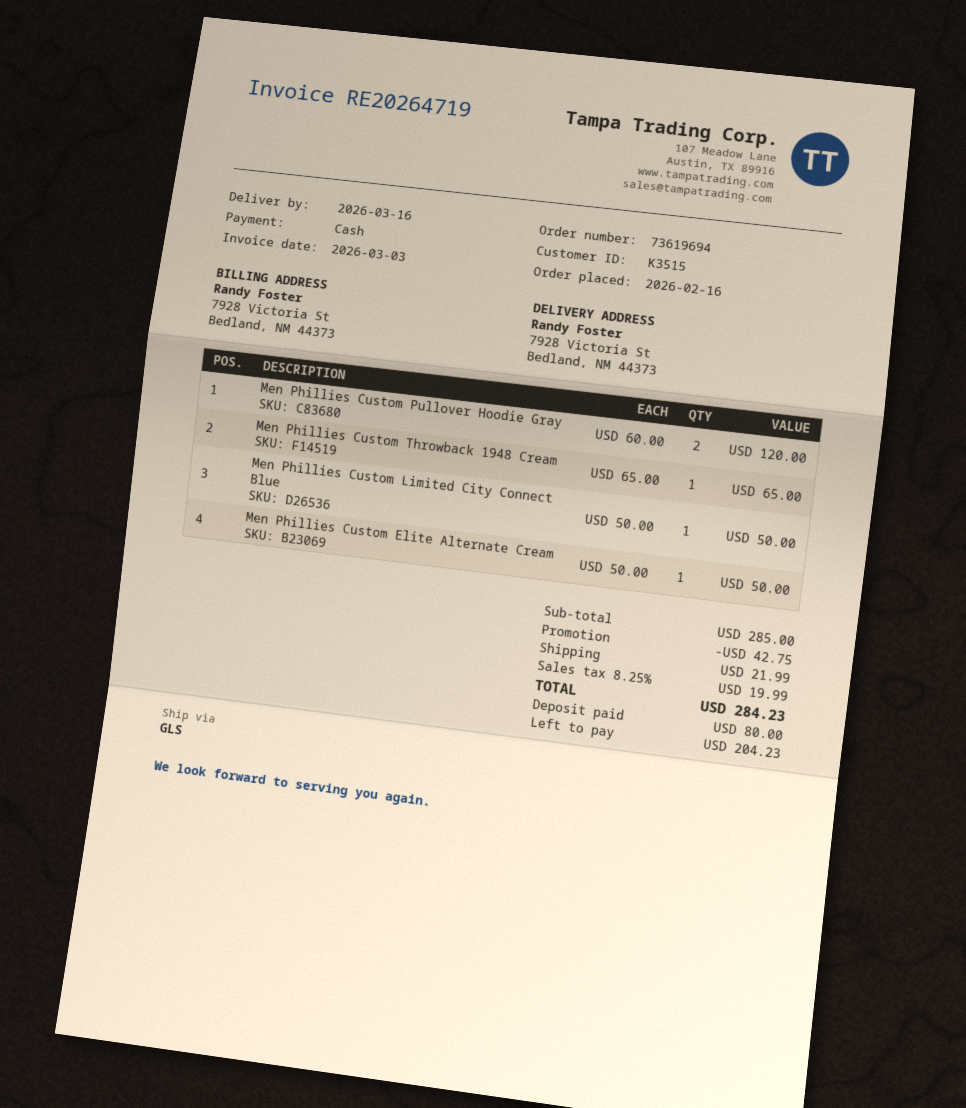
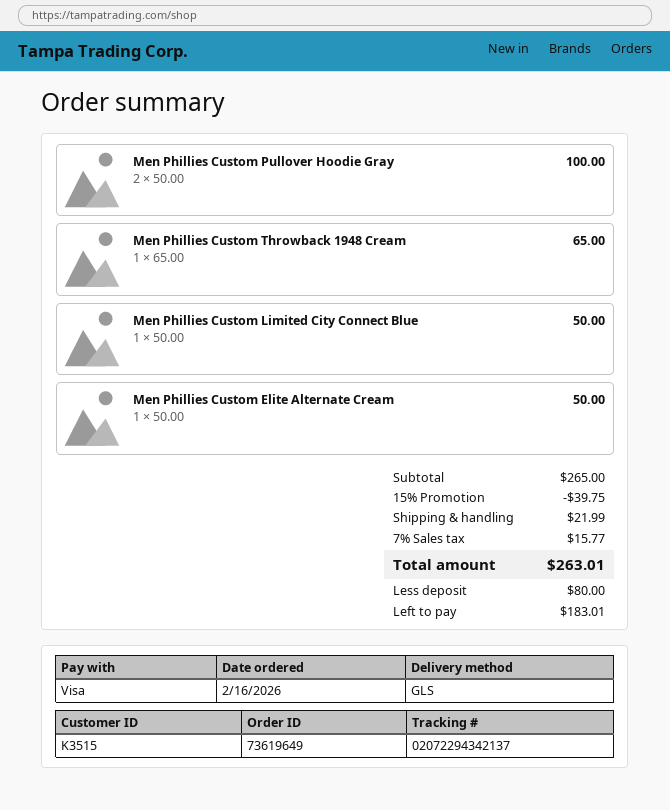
order number: 73619694 -> 73619649
payment method: cash -> Visa
Men Phillies Custom Pullover Hoodie Gray: 2 x 60.00 = 120.00 -> 2 x 50.00 = 100.00
subtotal: 285.00 -> 265.00
discount: 42.75 -> 39.75
tax: 8.25% = 19.99 -> 7% = 15.77
total: 284.23 -> 263.01
balance: 204.23 -> 183.01

